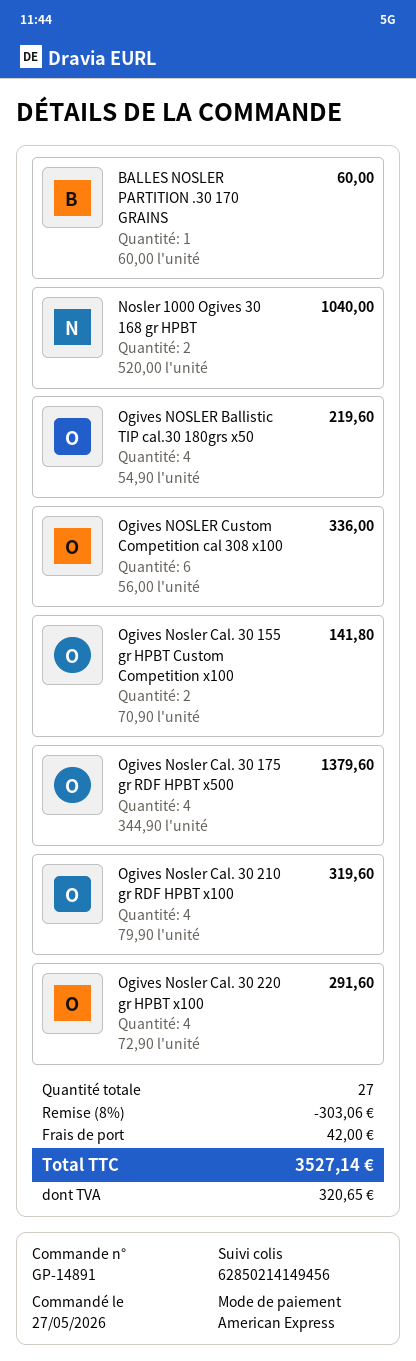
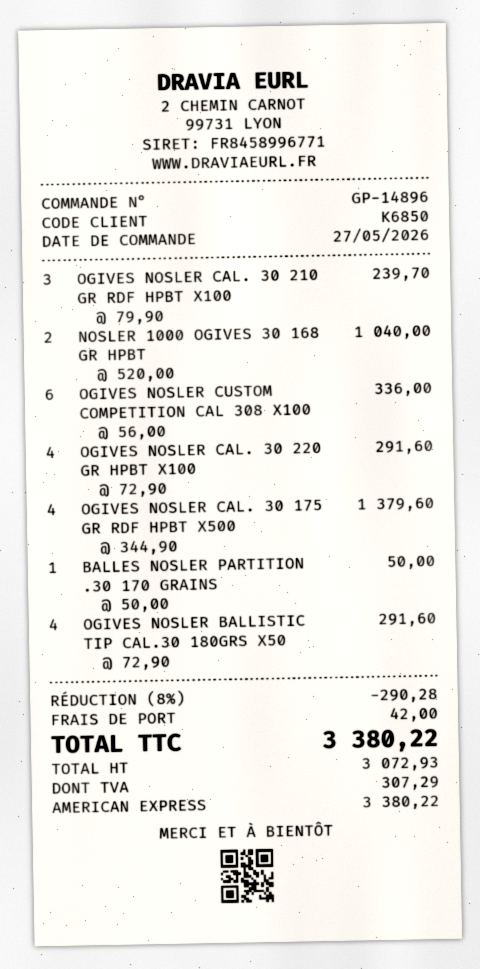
order number: GP-14891 -> GP-14896
BALLES NOSLER PARTITION .30 170 GRAINS: 1 x 60.00 = 60.00 -> 1 x 50.00 = 50.00
Ogives NOSLER Ballistic TIP cal.30 180grs x50: 4 x 54.90 = 219.60 -> 4 x 72.90 = 291.60
Ogives Nosler Cal. 30 155 gr HPBT Custom Competition x100: 2 x 70.90 = 141.80 -> none
Ogives Nosler Cal. 30 210 gr RDF HPBT x100: 4 x 79.90 = 319.60 -> 3 x 79.90 = 239.70
discount: 8% = 303.06 -> 8% = 290.28
tax: 320.65 -> 307.29
total: 3527.14 -> 3380.22

